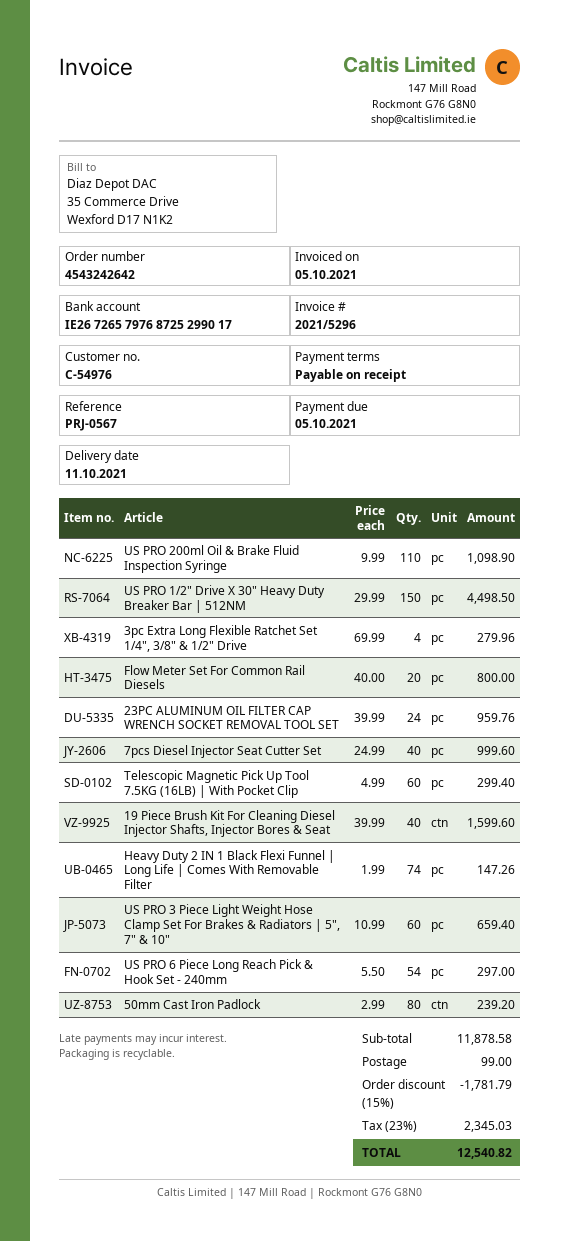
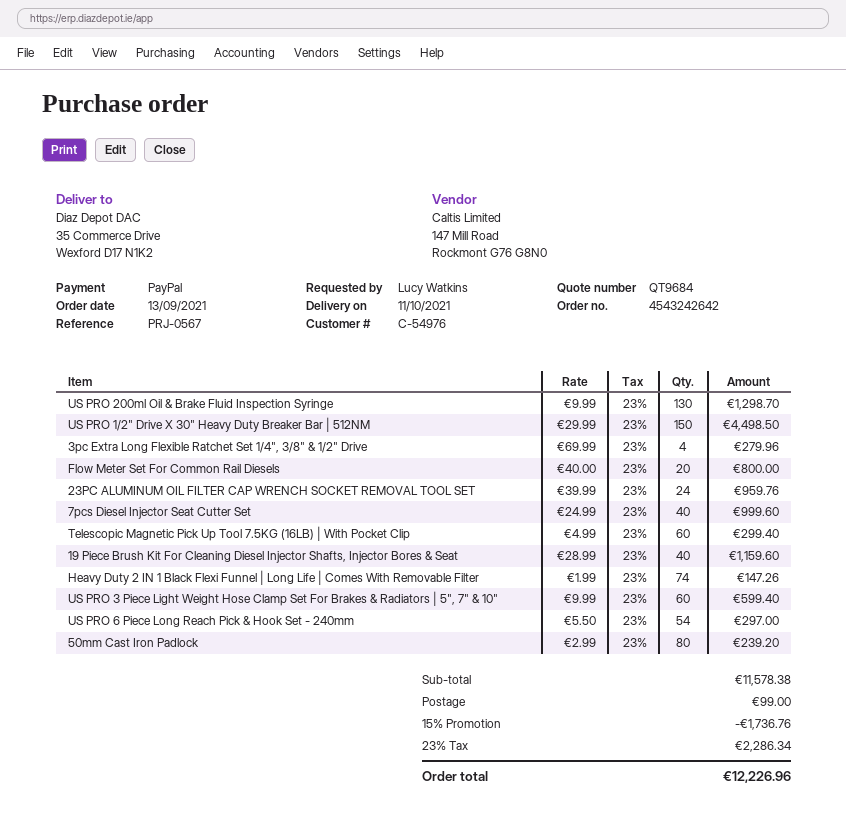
US PRO 200ml Oil & Brake Fluid Inspection Syringe: 110 x 9.99 = 1098.90 -> 130 x 9.99 = 1298.70
19 Piece Brush Kit For Cleaning Diesel Injector Shafts, Injector Bores & Seat: 40 x 39.99 = 1599.60 -> 40 x 28.99 = 1159.60
US PRO 3 Piece Light Weight Hose Clamp Set For Brakes & Radiators | 5", 7" & 10": 60 x 10.99 = 659.40 -> 60 x 9.99 = 599.40
subtotal: 11878.58 -> 11578.38
discount: 15% = 1781.79 -> 15% = 1736.76
tax: 23% = 2345.03 -> 23% = 2286.34
total: 12540.82 -> 12226.96

